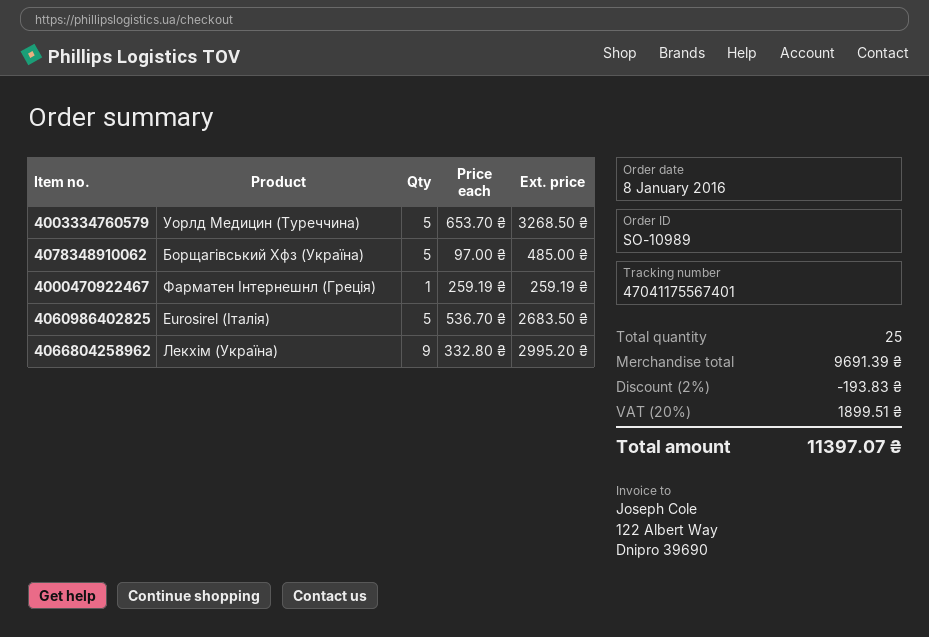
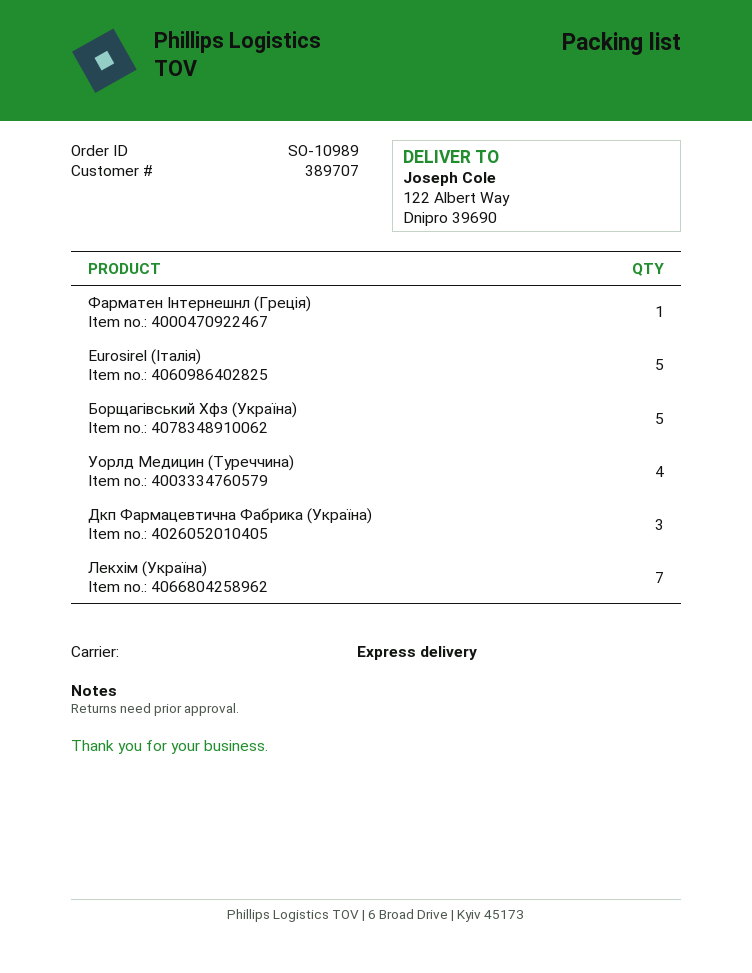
Уорлд Медицин (Туреччина): 5 -> 4
Лекхім (Україна): 9 -> 7
Дкп Фармацевтична Фабрика (Україна): none -> 3

